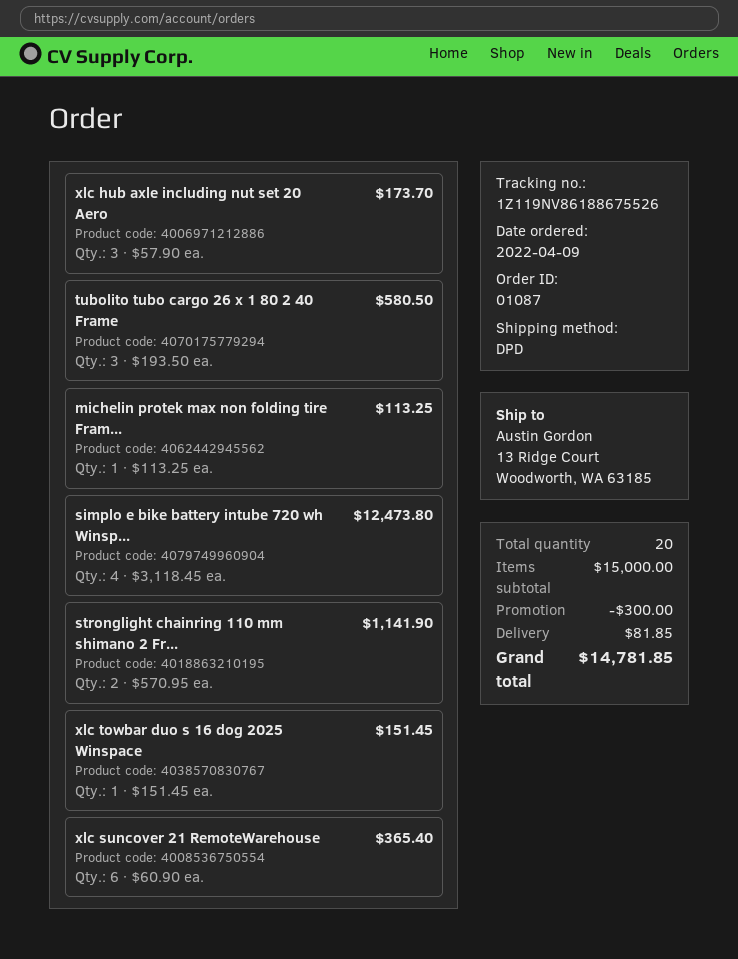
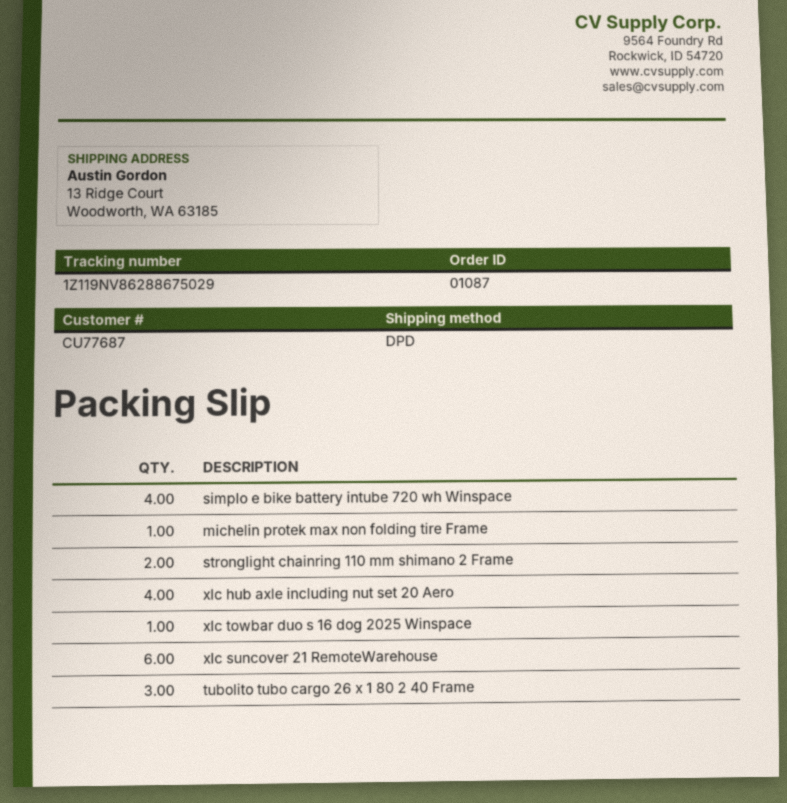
tracking number: 1Z119NV86188675526 -> 1Z119NV86288675029
xlc hub axle including nut set 20 Aero: 3 -> 4

